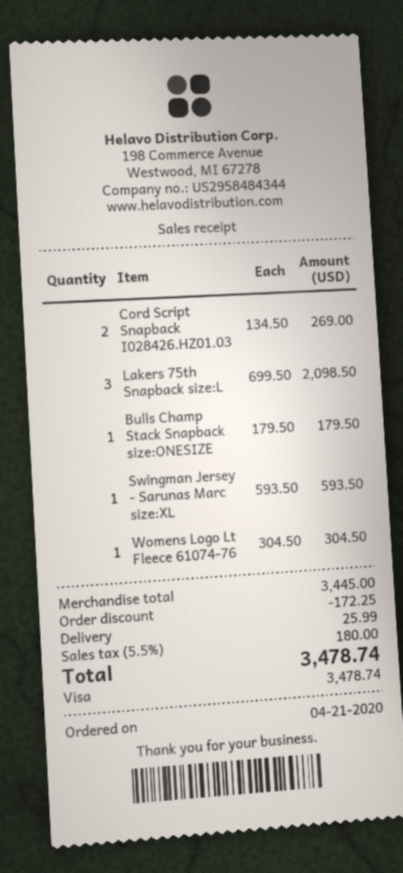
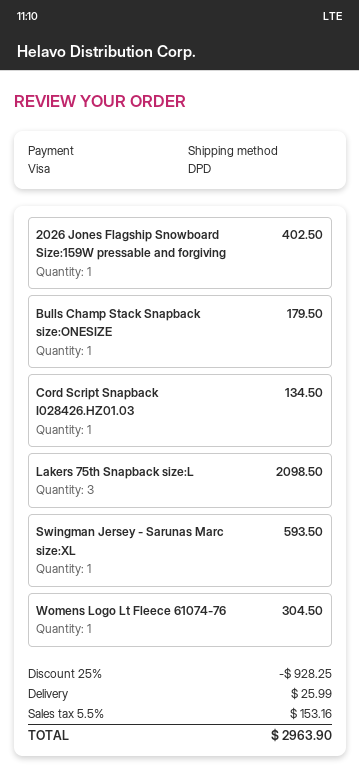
Cord Script Snapback I028426.HZ01.03: 2 for 269.00 -> 1 for 134.50
2026 Jones Flagship Snowboard Size:159W pressable and forgiving: none -> 1 for 402.50
discount: 172.25 -> 928.25
tax: 5.5% = 180.00 -> 5.5% = 153.16
total: 3478.74 -> 2963.90

